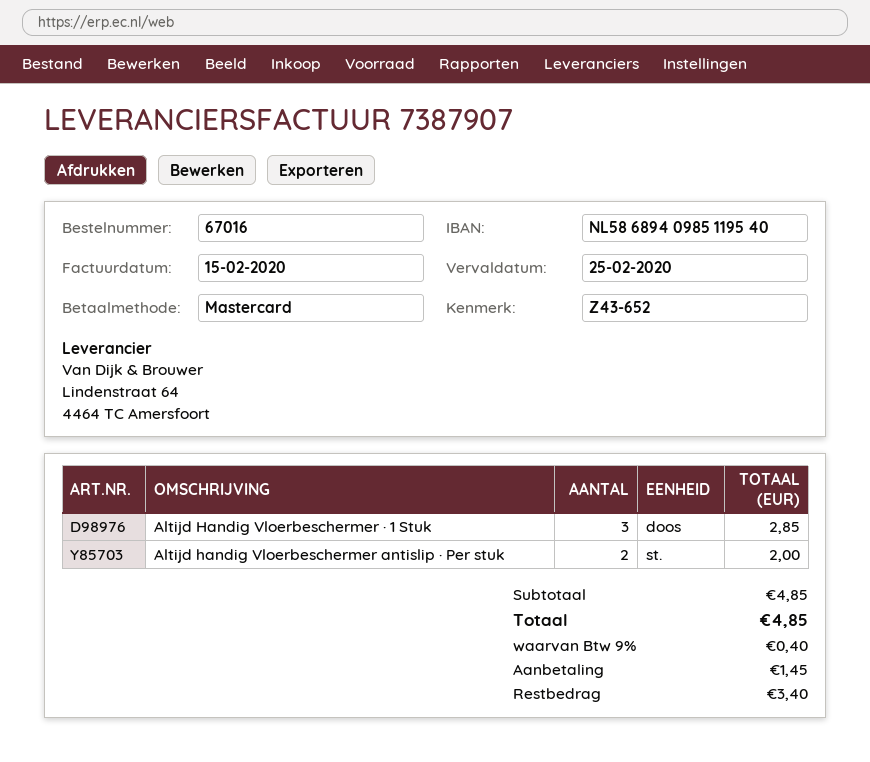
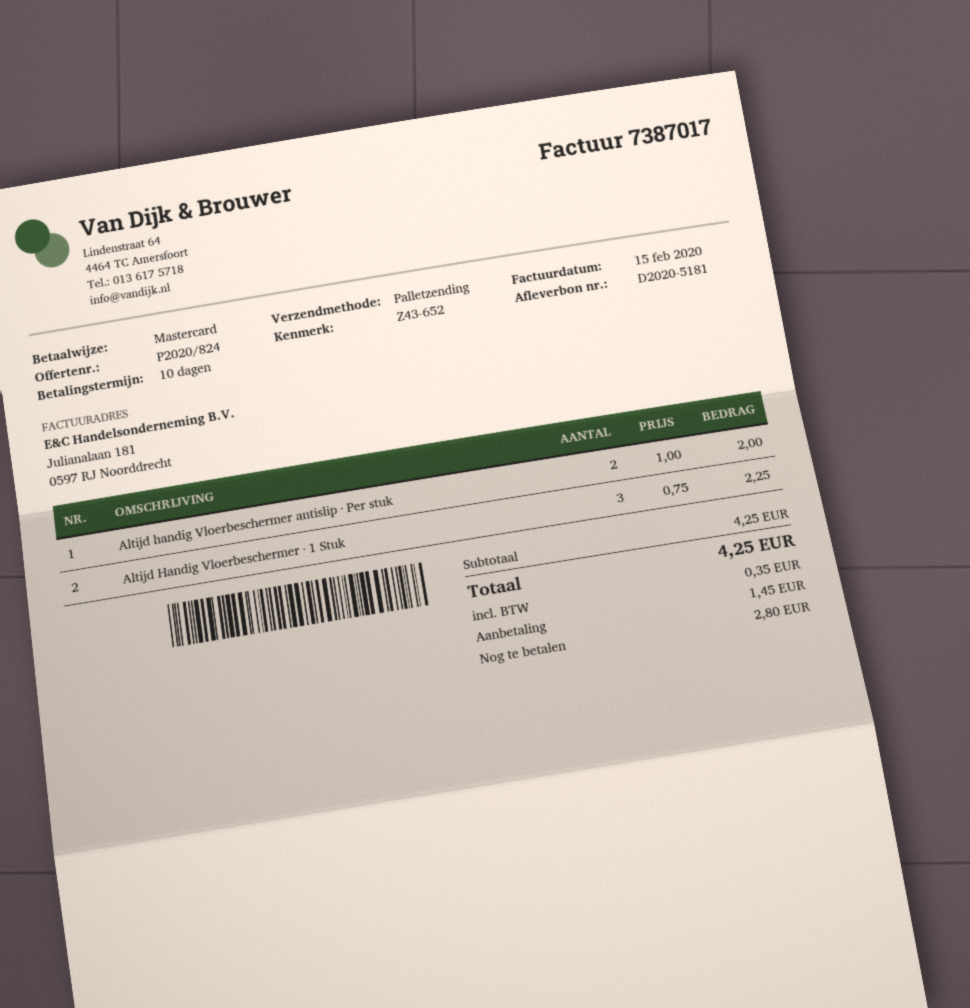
invoice number: 7387907 -> 7387017
Altijd Handig Vloerbeschermer · 1 Stuk: 3 for 2.85 -> 3 for 2.25
subtotal: 4.85 -> 4.25
tax: 0.40 -> 0.35
total: 4.85 -> 4.25
balance: 3.40 -> 2.80

